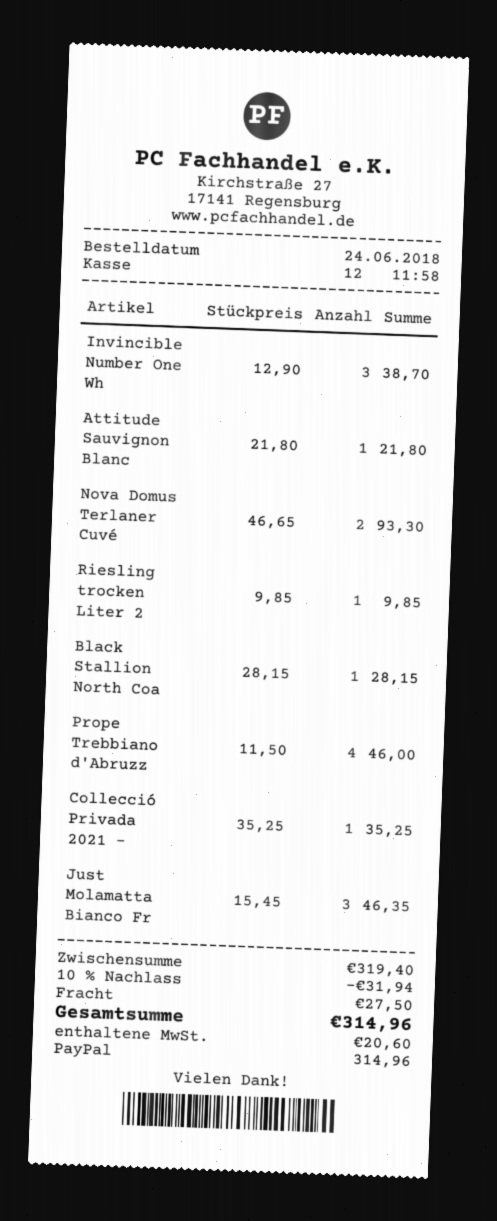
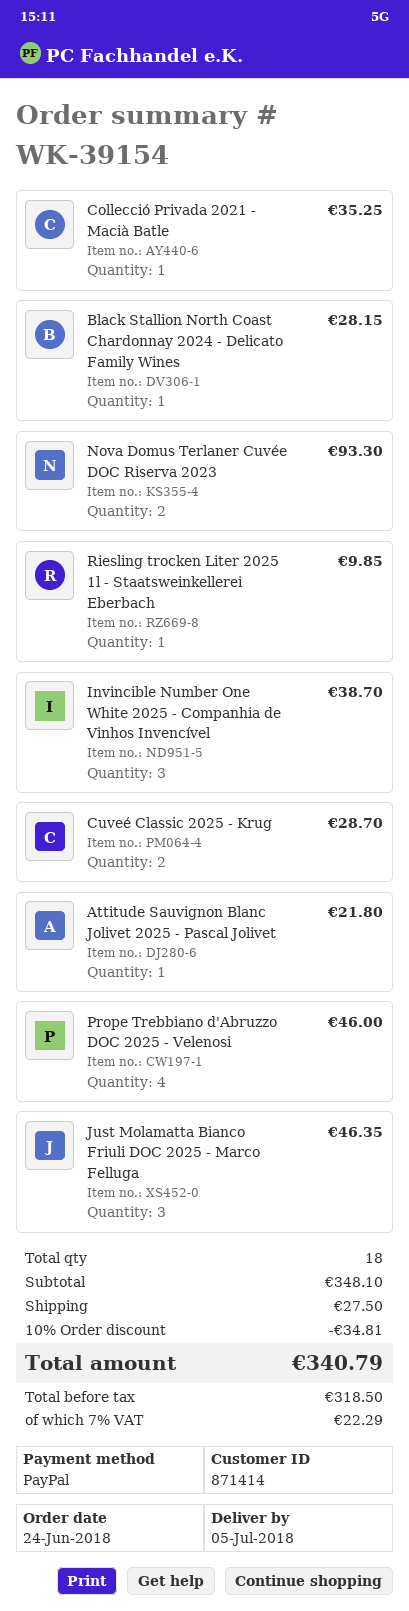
Cuveé Classic 2025 - Krug: none -> 2 for 28.70
subtotal: 319.40 -> 348.10
discount: 10% = 31.94 -> 10% = 34.81
tax: 20.60 -> 22.29
total: 314.96 -> 340.79

